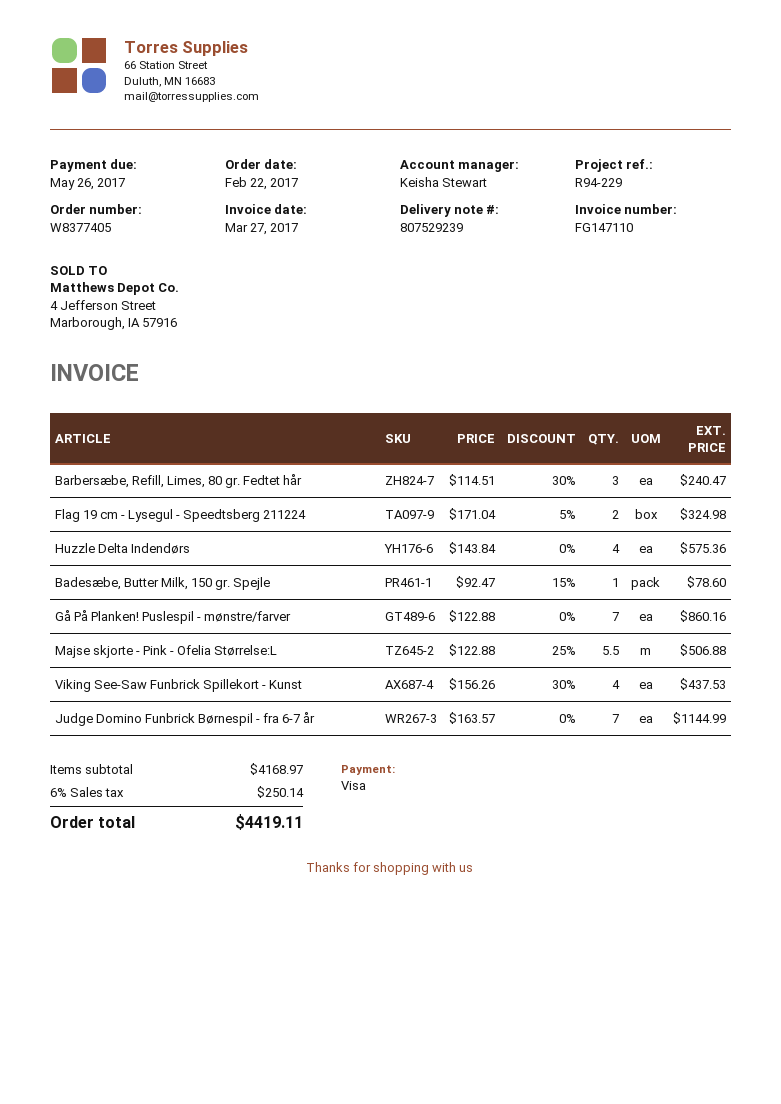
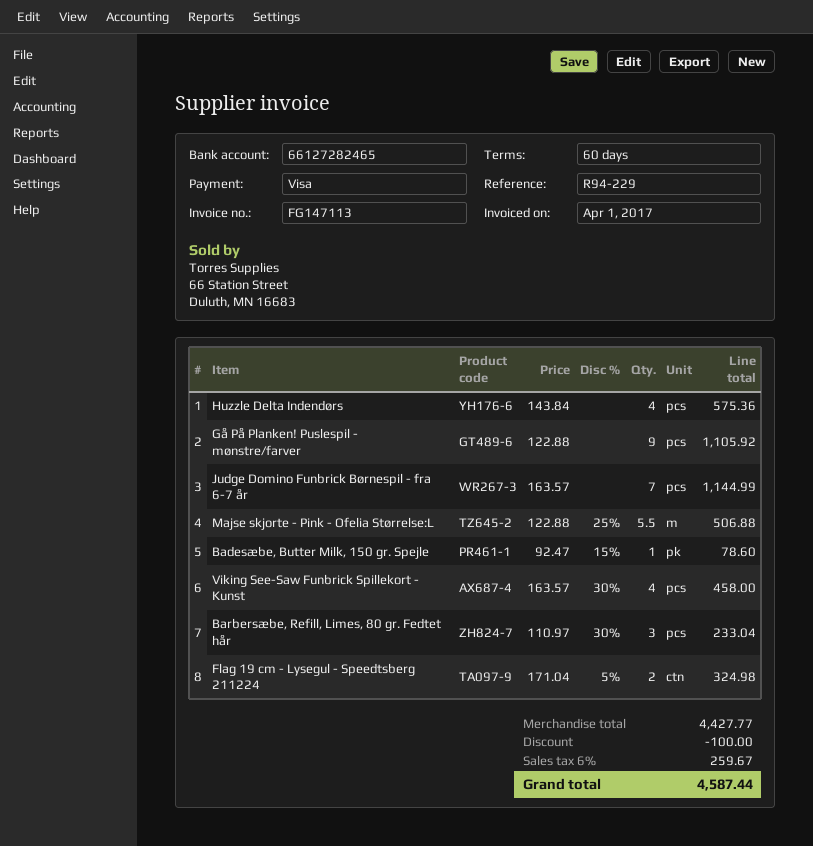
invoice number: FG147110 -> FG147113
invoice date: 2017-03-27 -> 2017-04-01
Barbersæbe, Refill, Limes, 80 gr. Fedtet hår: 3 x 114.51 - 30% = 240.47 -> 3 x 110.97 - 30% = 233.04
Gå På Planken! Puslespil - mønstre/farver: 7 x 122.88 = 860.16 -> 9 x 122.88 = 1105.92
Viking See-Saw Funbrick Spillekort - Kunst: 4 x 156.26 - 30% = 437.53 -> 4 x 163.57 - 30% = 458.00
subtotal: 4168.97 -> 4427.77
discount: none -> 100.00
tax: 6% = 250.14 -> 6% = 259.67
total: 4419.11 -> 4587.44

